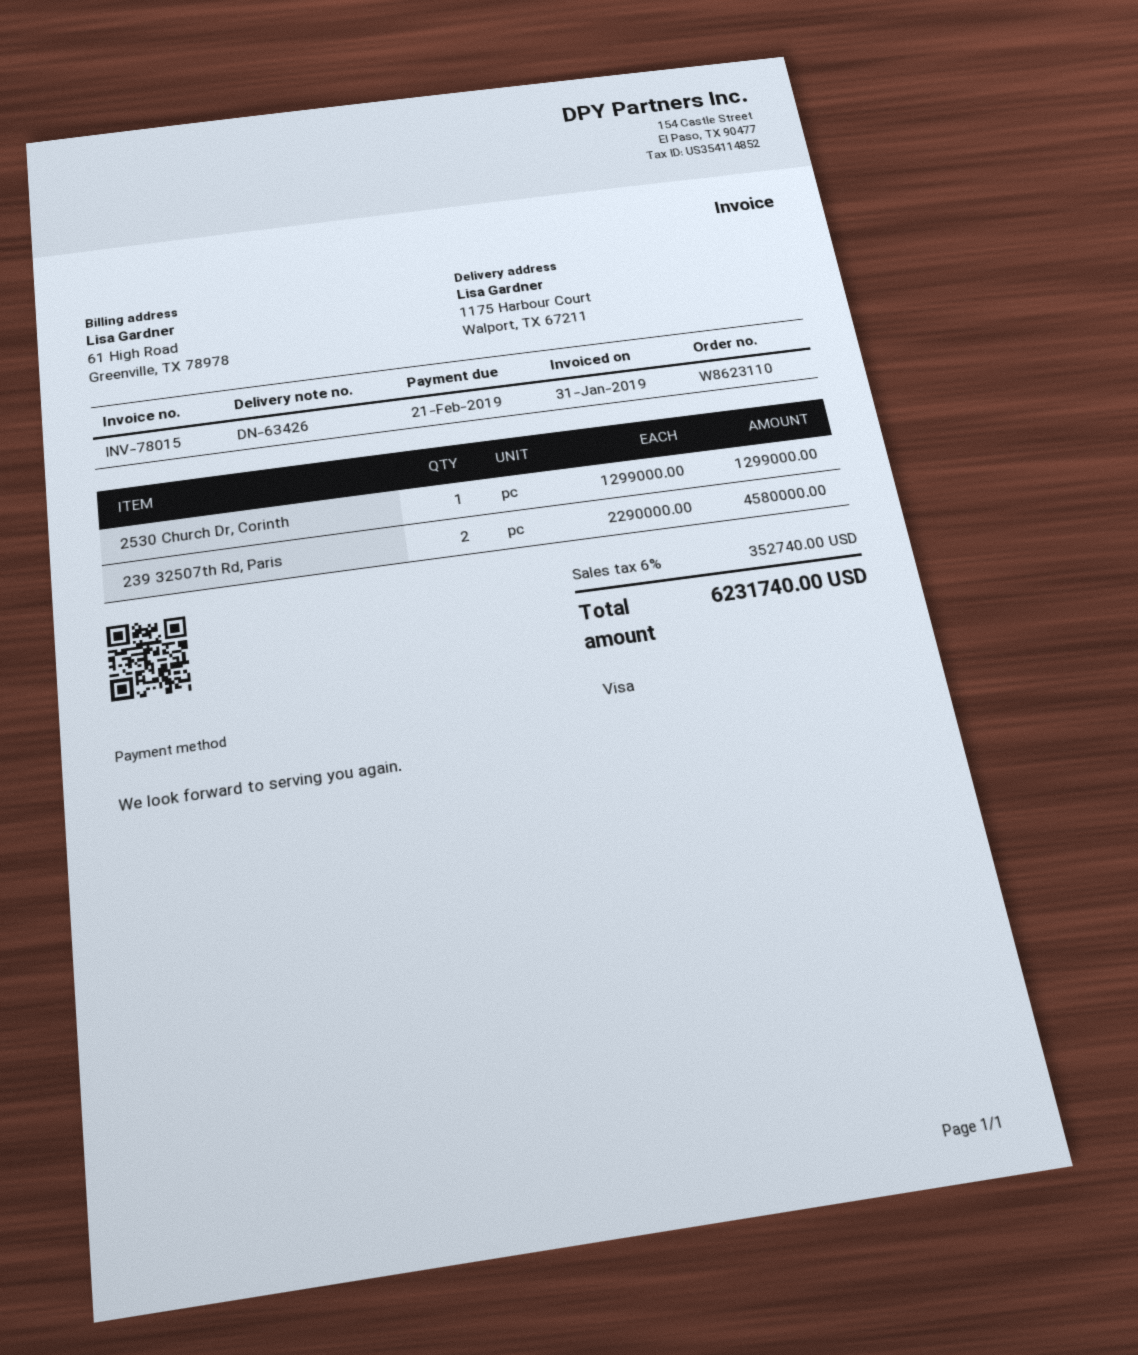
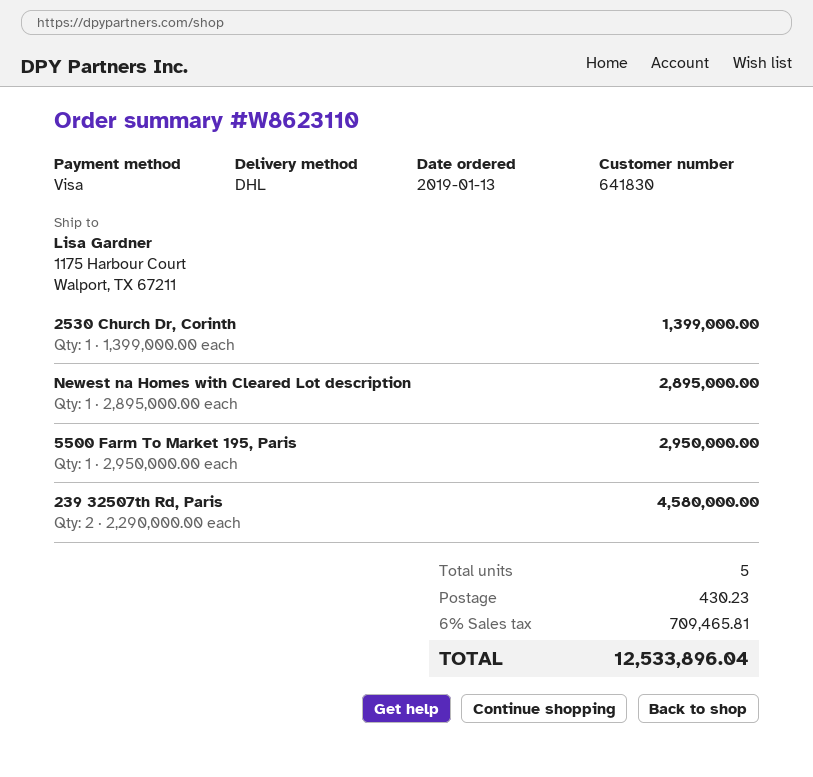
2530 Church Dr, Corinth: 1 x 1299000.00 = 1299000.00 -> 1 x 1399000.00 = 1399000.00
Newest na Homes with Cleared Lot description: none -> 1 x 2895000.00 = 2895000.00
5500 Farm To Market 195, Paris: none -> 1 x 2950000.00 = 2950000.00
shipping: none -> 430.23
tax: 6% = 352740.00 -> 6% = 709465.81
total: 6231740.00 -> 12533896.04

